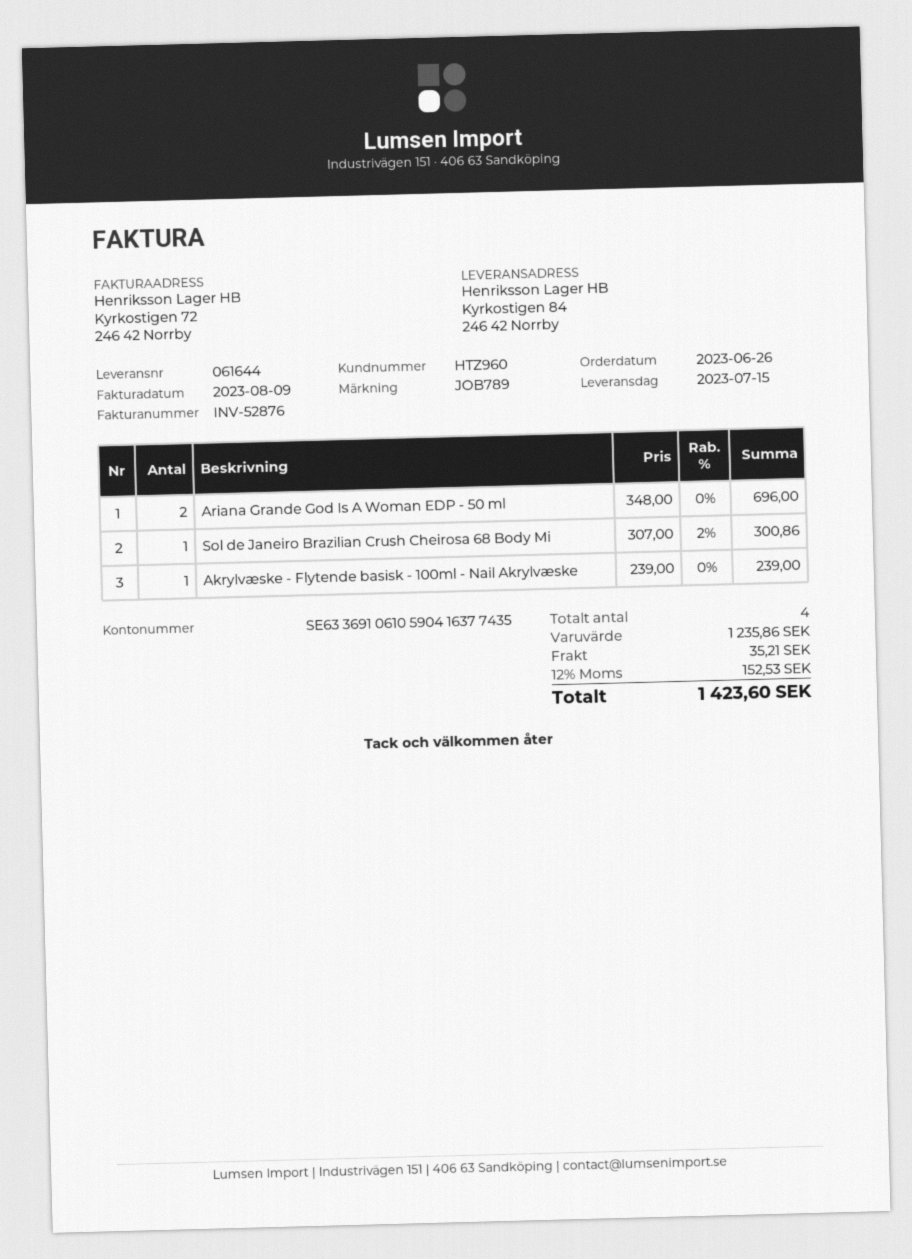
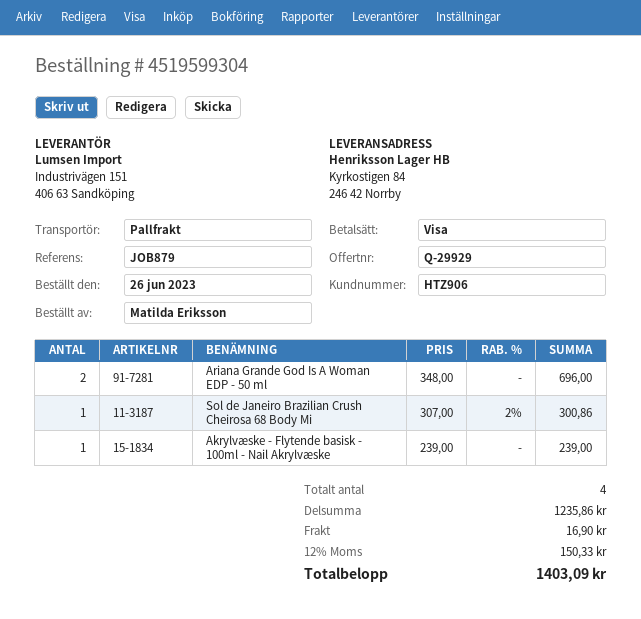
customer number: HTZ960 -> HTZ906
reference: JOB789 -> JOB879
shipping: 35.21 -> 16.90
tax: 12% = 152.53 -> 12% = 150.33
total: 1423.60 -> 1403.09

